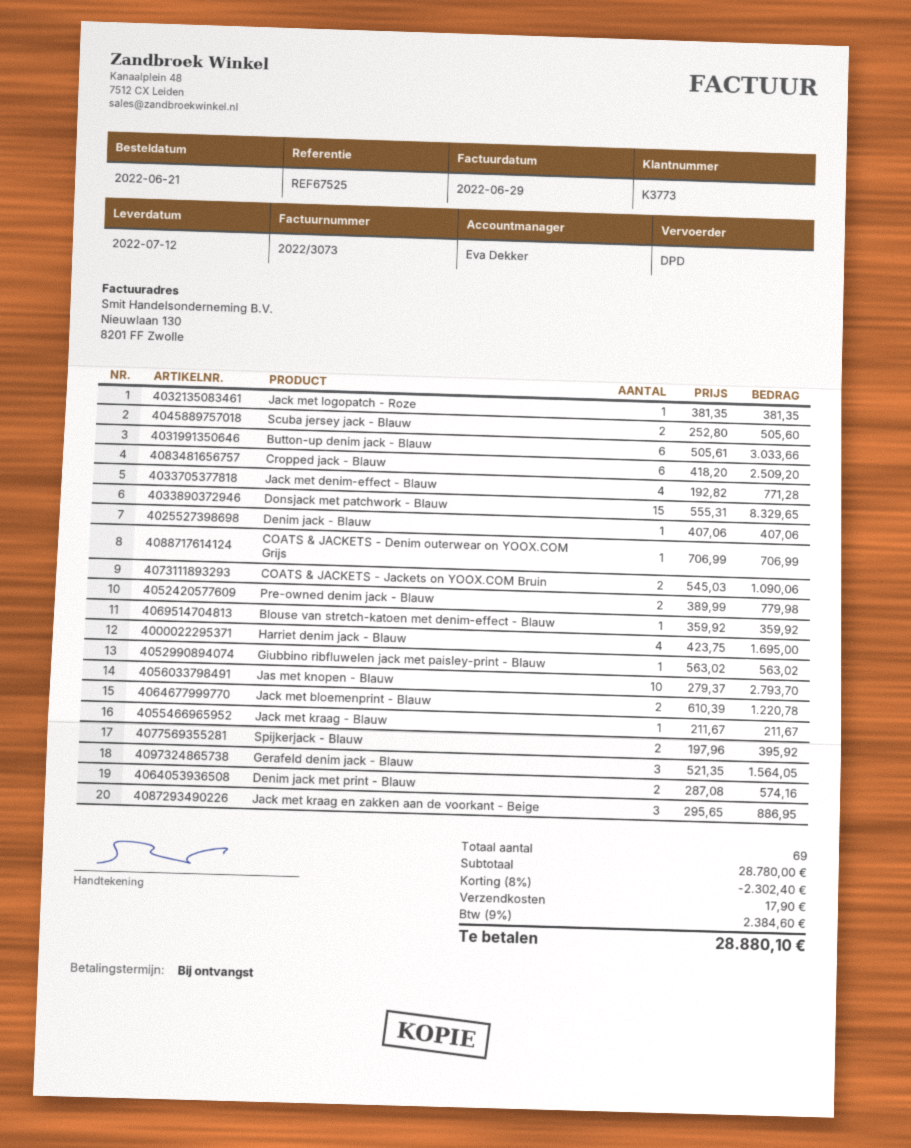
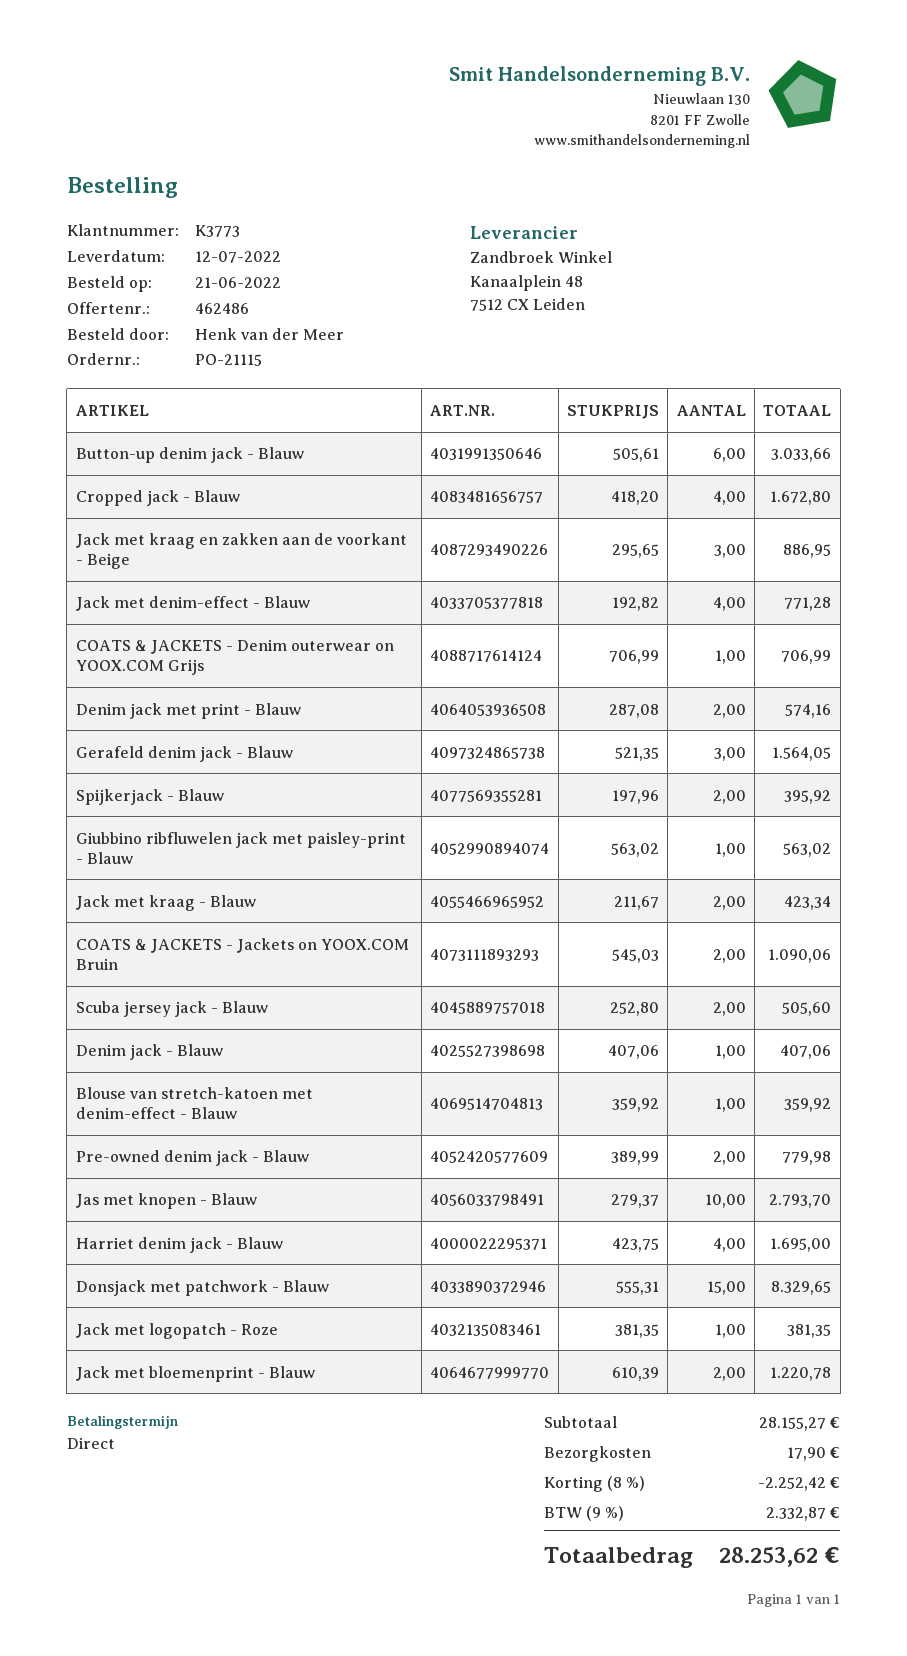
Cropped jack - Blauw: 6 x 418.20 = 2509.20 -> 4 x 418.20 = 1672.80
Jack met kraag - Blauw: 1 x 211.67 = 211.67 -> 2 x 211.67 = 423.34
subtotal: 28780.00 -> 28155.27
discount: 8% = 2302.40 -> 8% = 2252.42
tax: 9% = 2384.60 -> 9% = 2332.87
total: 28880.10 -> 28253.62

